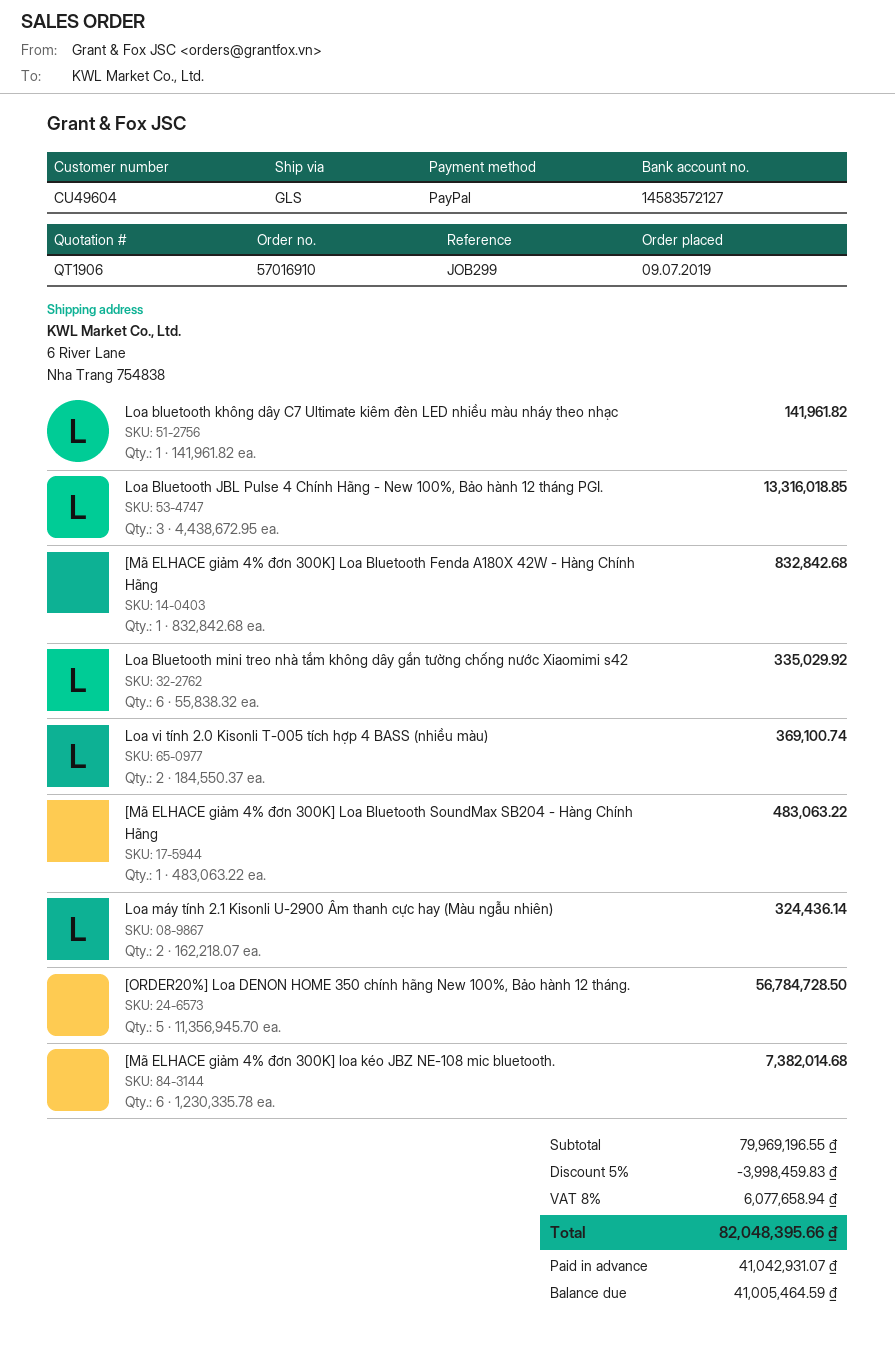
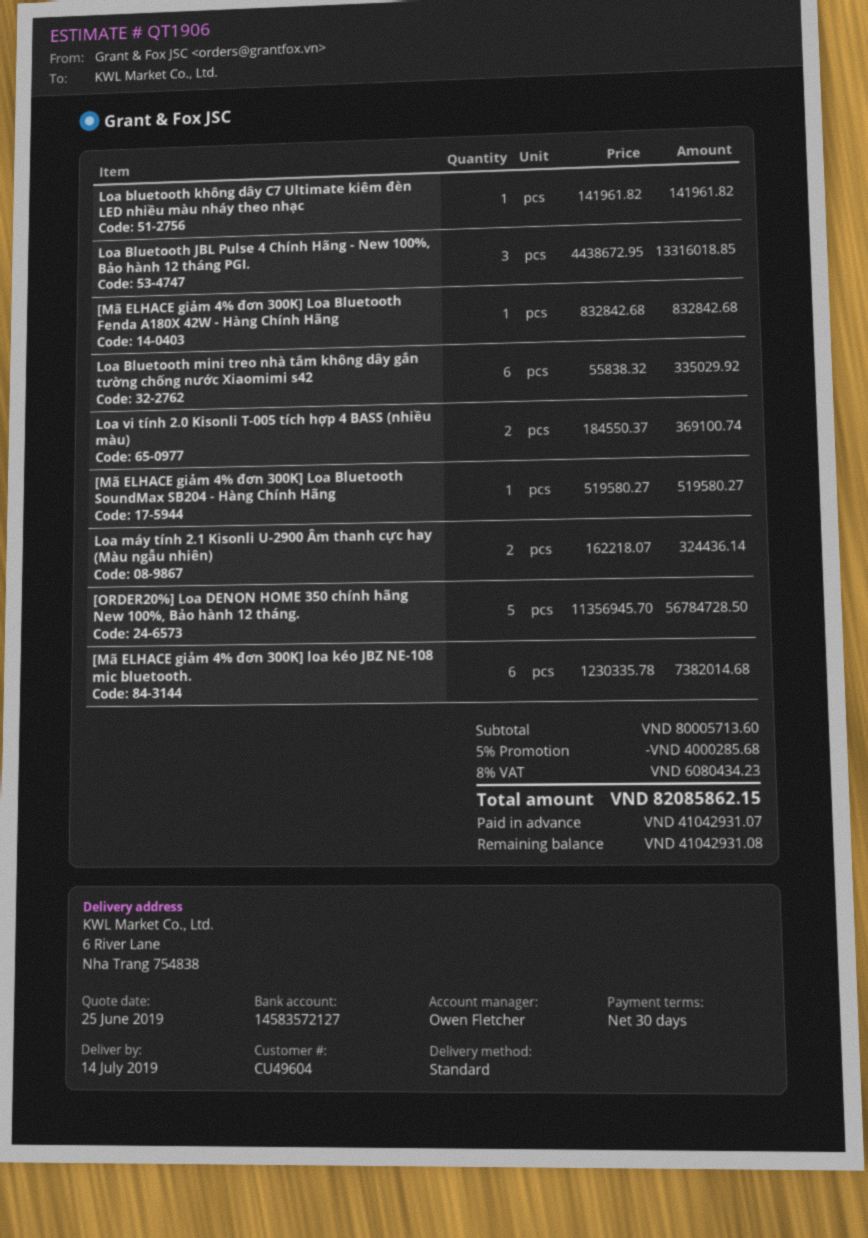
shipping method: GLS -> standard
[Mã ELHACE giảm 4% đơn 300K] Loa Bluetooth SoundMax SB204 - Hàng Chính Hãng: 1 x 483063.22 = 483063.22 -> 1 x 519580.27 = 519580.27
subtotal: 79969196.55 -> 80005713.60
discount: 5% = 3998459.83 -> 5% = 4000285.68
tax: 8% = 6077658.94 -> 8% = 6080434.23
total: 82048395.66 -> 82085862.15
balance: 41005464.59 -> 41042931.08

